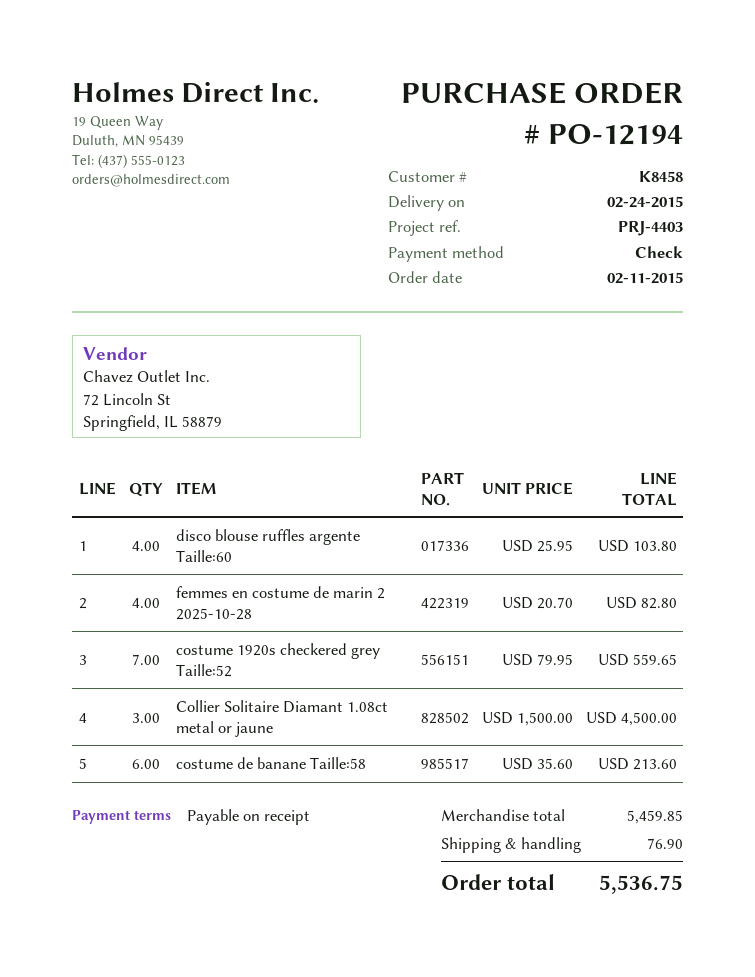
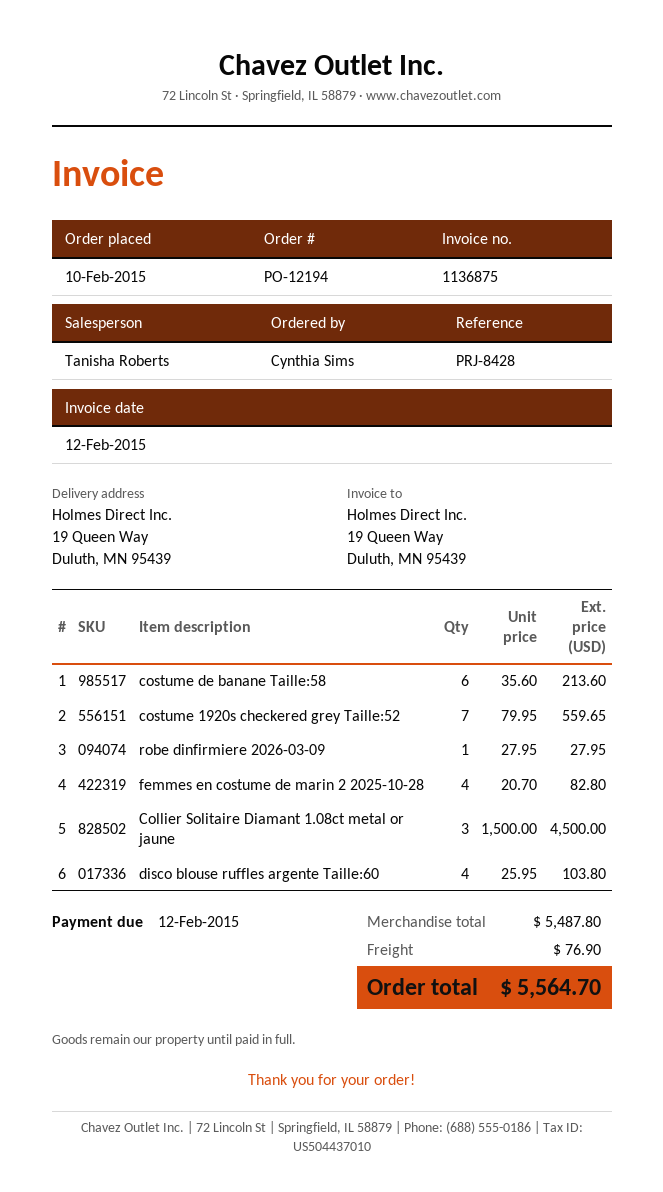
order date: 2015-02-11 -> 2015-02-10
reference: PRJ-4403 -> PRJ-8428
robe dinfirmiere 2026-03-09: none -> 1 x 27.95 = 27.95
subtotal: 5459.85 -> 5487.80
total: 5536.75 -> 5564.70

